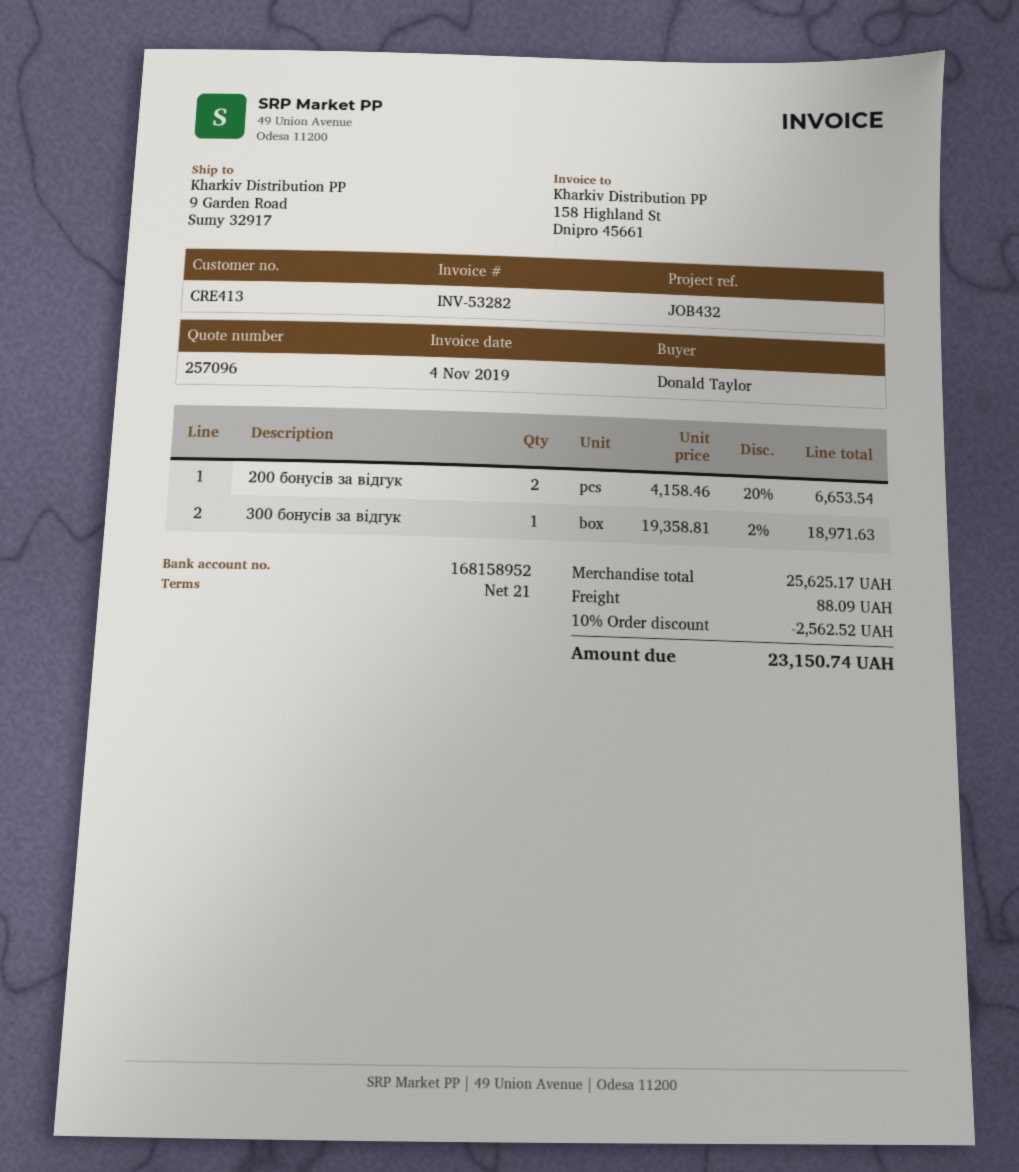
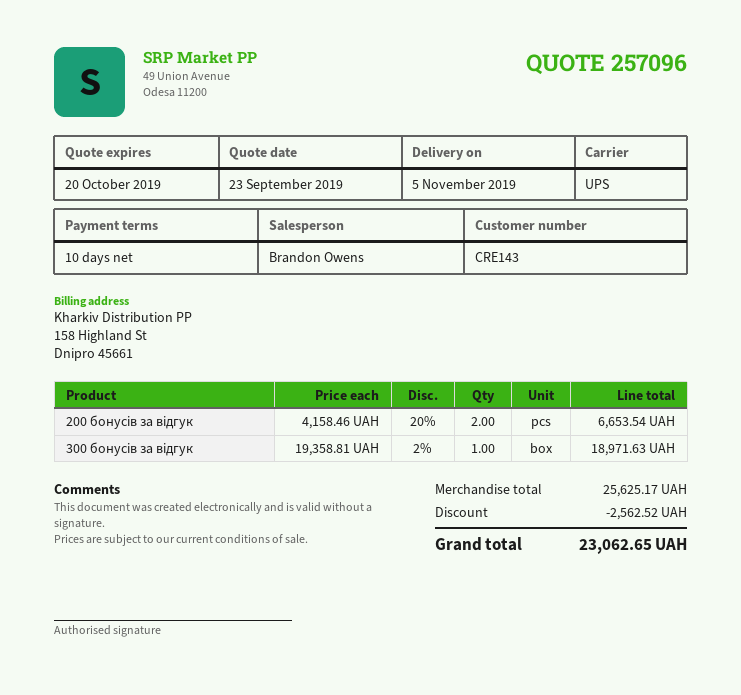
payment terms: 21 days -> 10 days
customer number: CRE413 -> CRE143
shipping: 88.09 -> none
total: 23150.74 -> 23062.65

